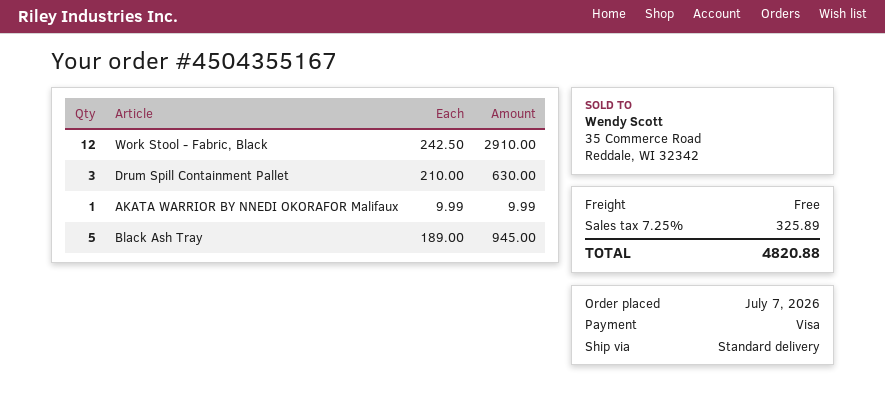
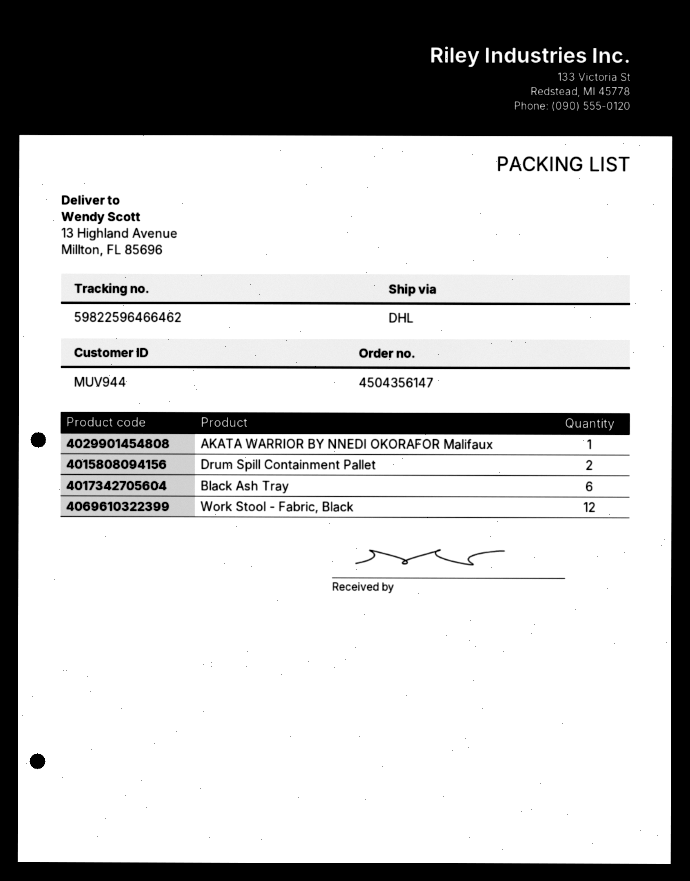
order number: 4504355167 -> 4504356147
shipping method: standard -> DHL
Drum Spill Containment Pallet: 3 -> 2
Black Ash Tray: 5 -> 6

